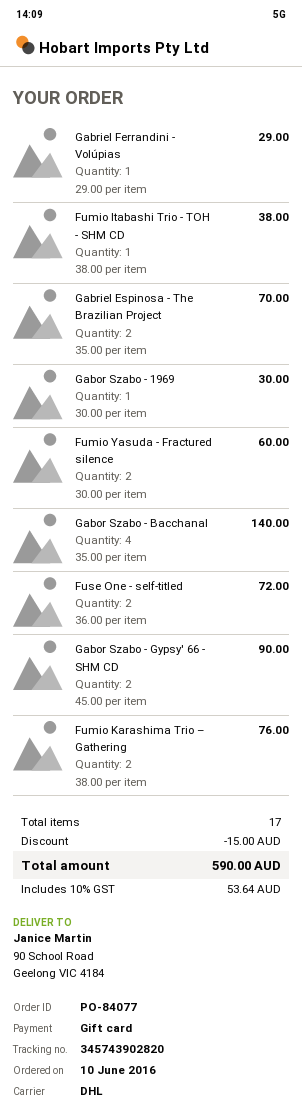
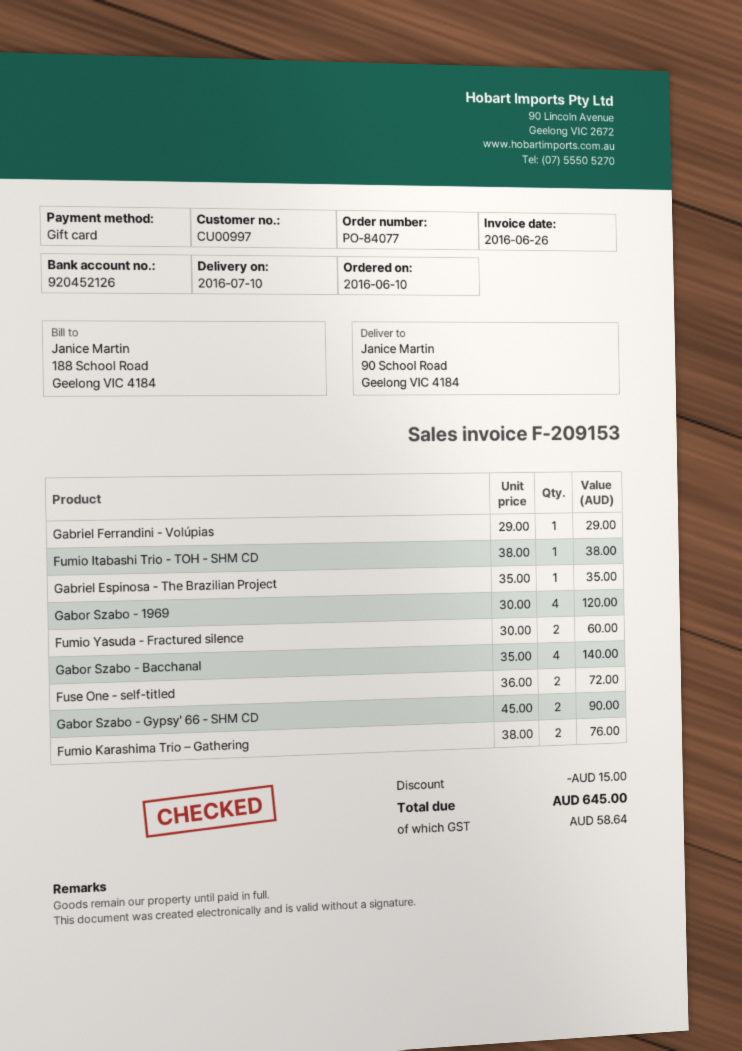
Gabriel Espinosa - The Brazilian Project: 2 x 35.00 = 70.00 -> 1 x 35.00 = 35.00
Gabor Szabo - 1969: 1 x 30.00 = 30.00 -> 4 x 30.00 = 120.00
tax: 53.64 -> 58.64
total: 590.00 -> 645.00

